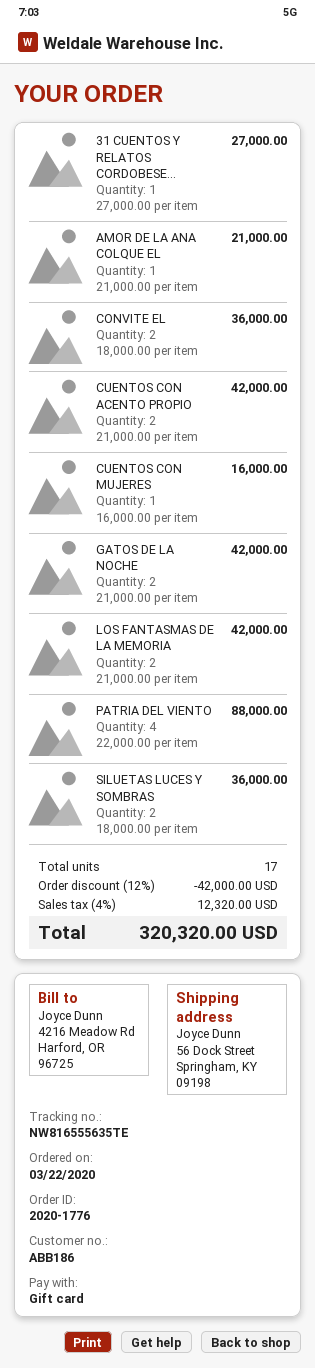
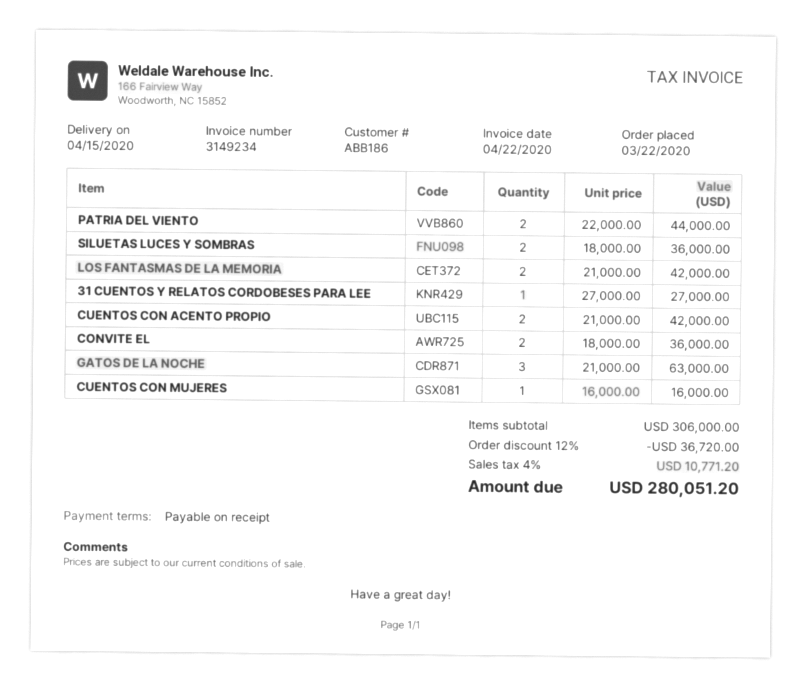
AMOR DE LA ANA COLQUE EL: 1 x 21000.00 = 21000.00 -> none
GATOS DE LA NOCHE: 2 x 21000.00 = 42000.00 -> 3 x 21000.00 = 63000.00
PATRIA DEL VIENTO: 4 x 22000.00 = 88000.00 -> 2 x 22000.00 = 44000.00
discount: 12% = 42000.00 -> 12% = 36720.00
tax: 4% = 12320.00 -> 4% = 10771.20
total: 320320.00 -> 280051.20

